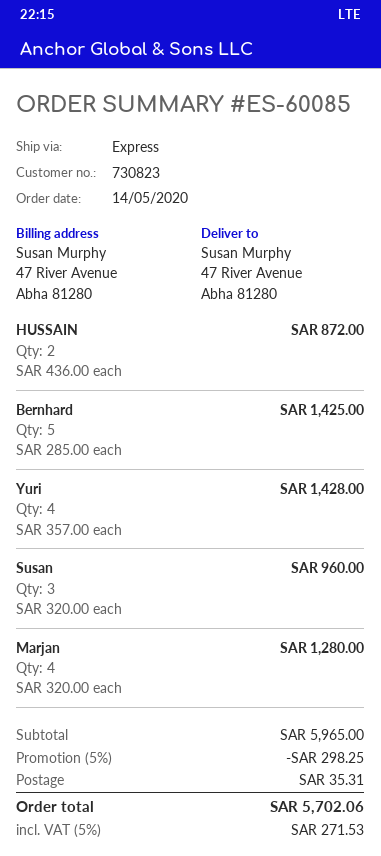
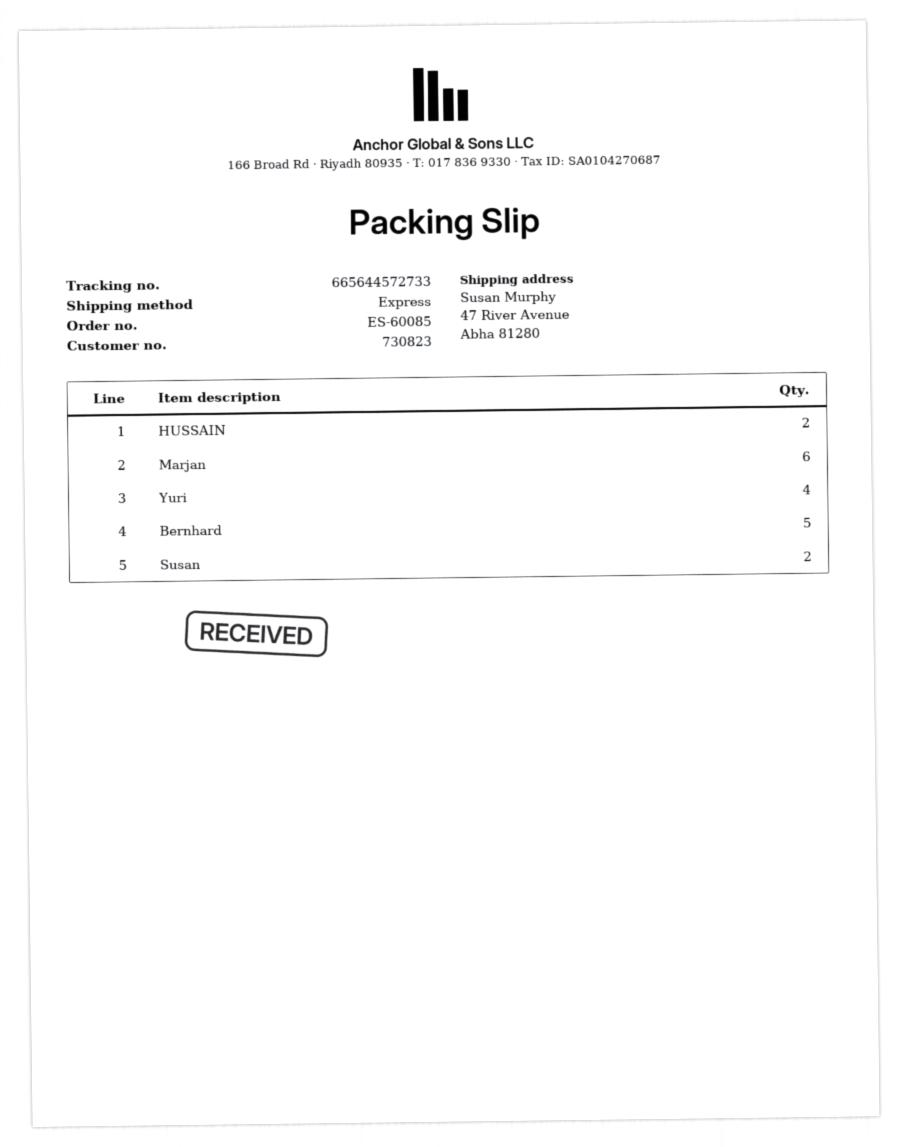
Susan: 3 -> 2
Marjan: 4 -> 6

